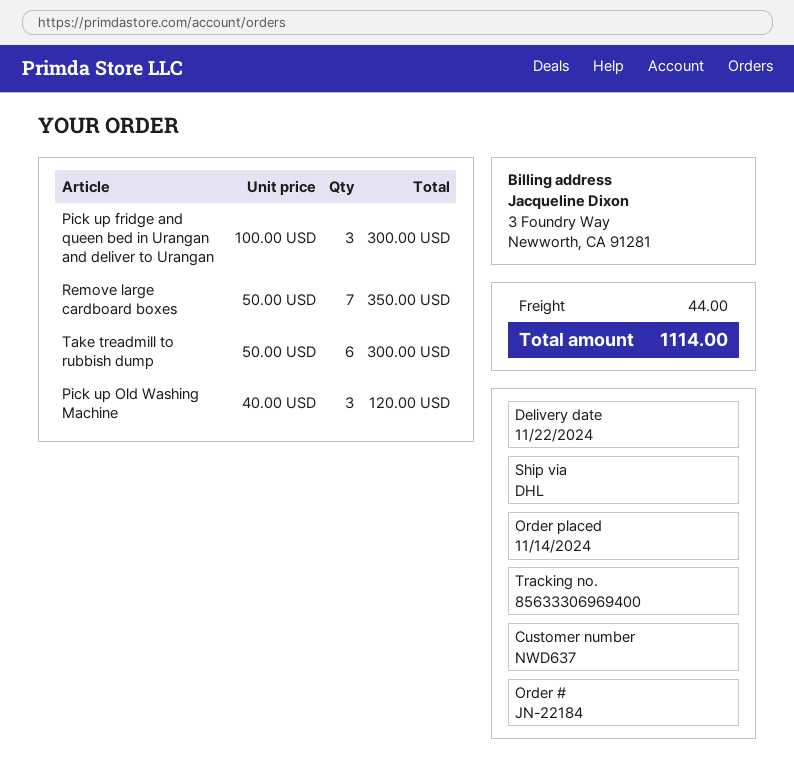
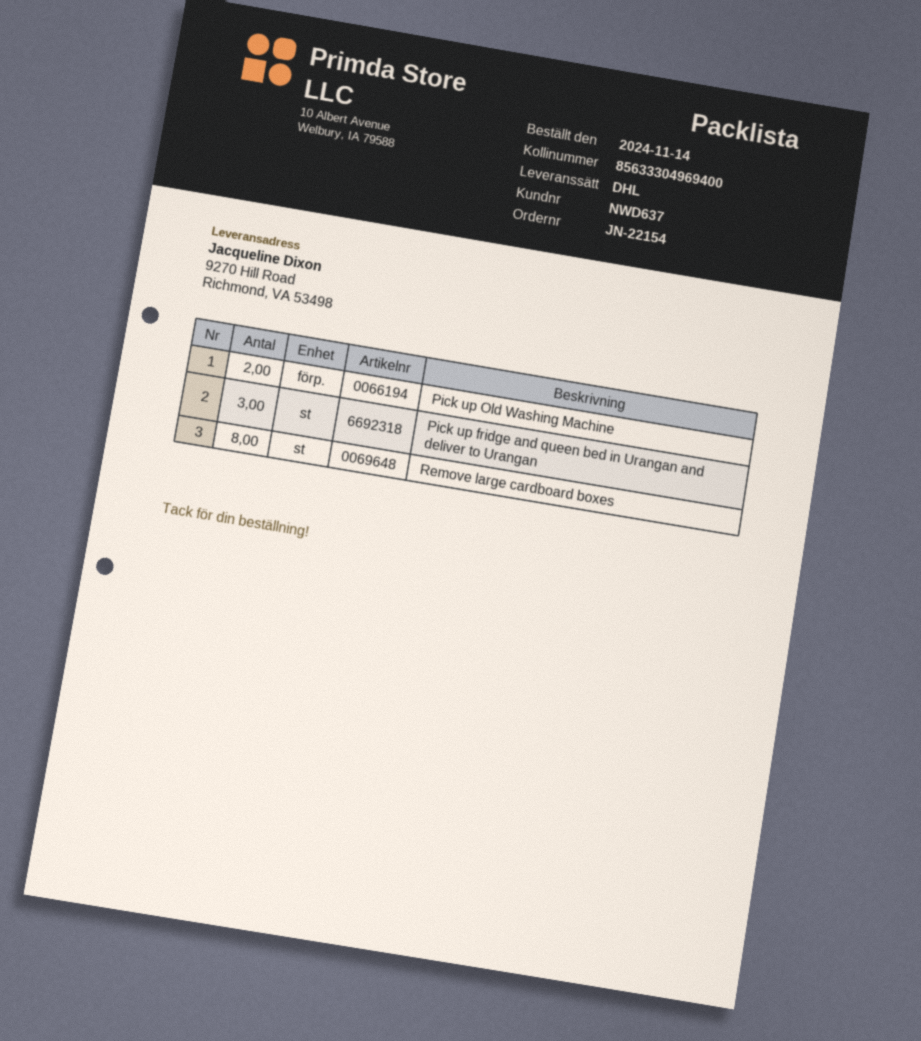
order number: JN-22184 -> JN-22154
tracking number: 85633306969400 -> 85633304969400
Remove large cardboard boxes: 7 -> 8
Take treadmill to rubbish dump: 6 -> none
Pick up Old Washing Machine: 3 -> 2

